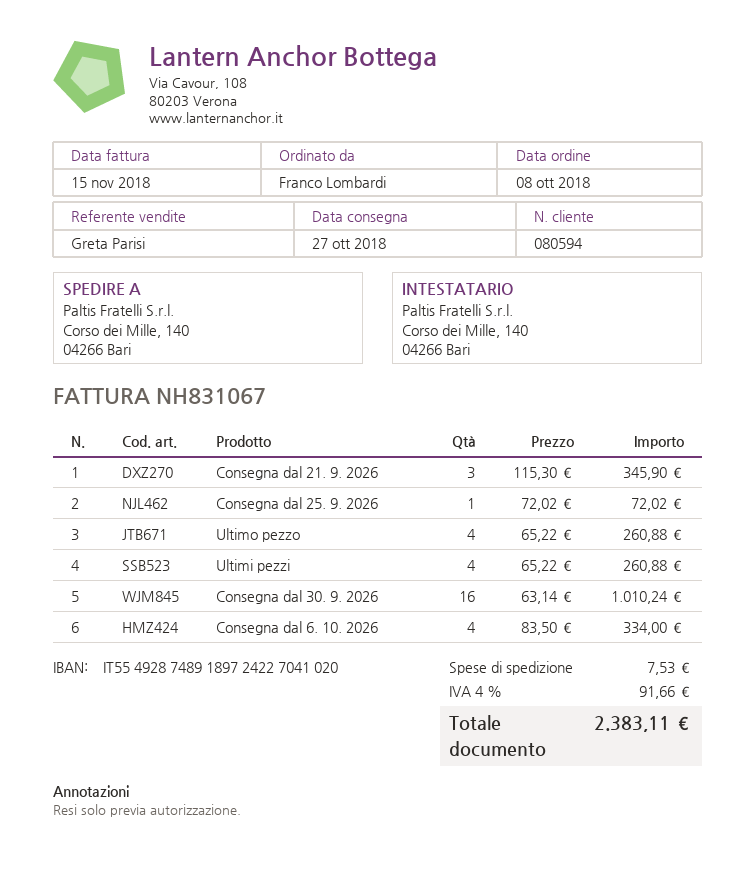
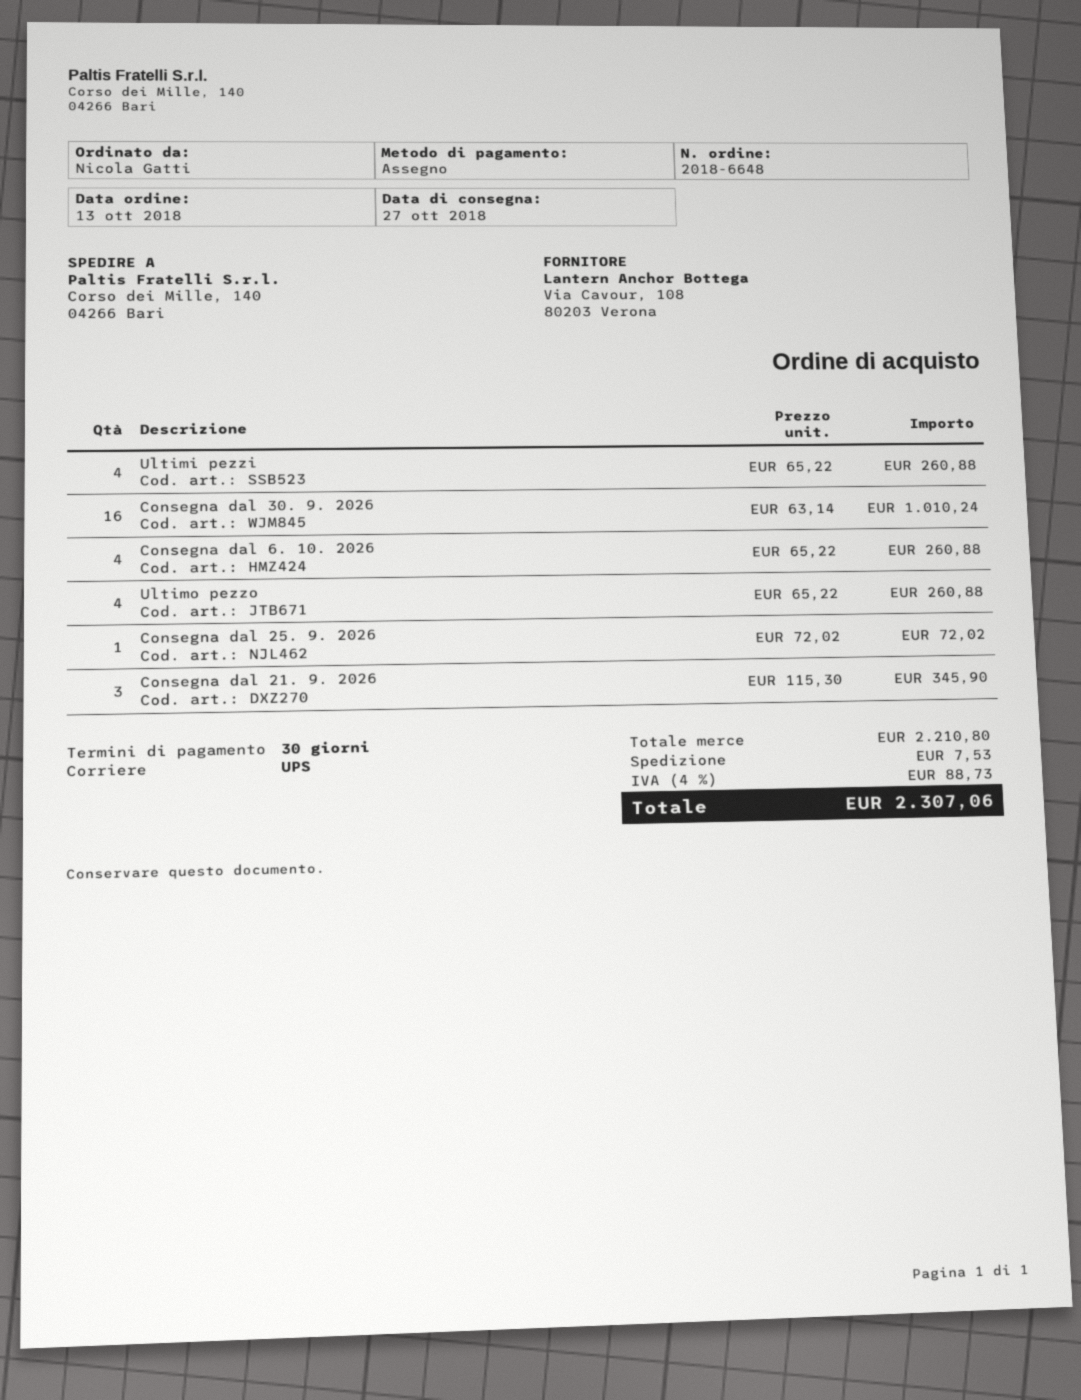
order date: 2018-10-08 -> 2018-10-13
ordered by: Franco Lombardi -> Nicola Gatti
Consegna dal 6. 10. 2026: 4 x 83.50 = 334.00 -> 4 x 65.22 = 260.88
tax: 4% = 91.66 -> 4% = 88.73
total: 2383.11 -> 2307.06

